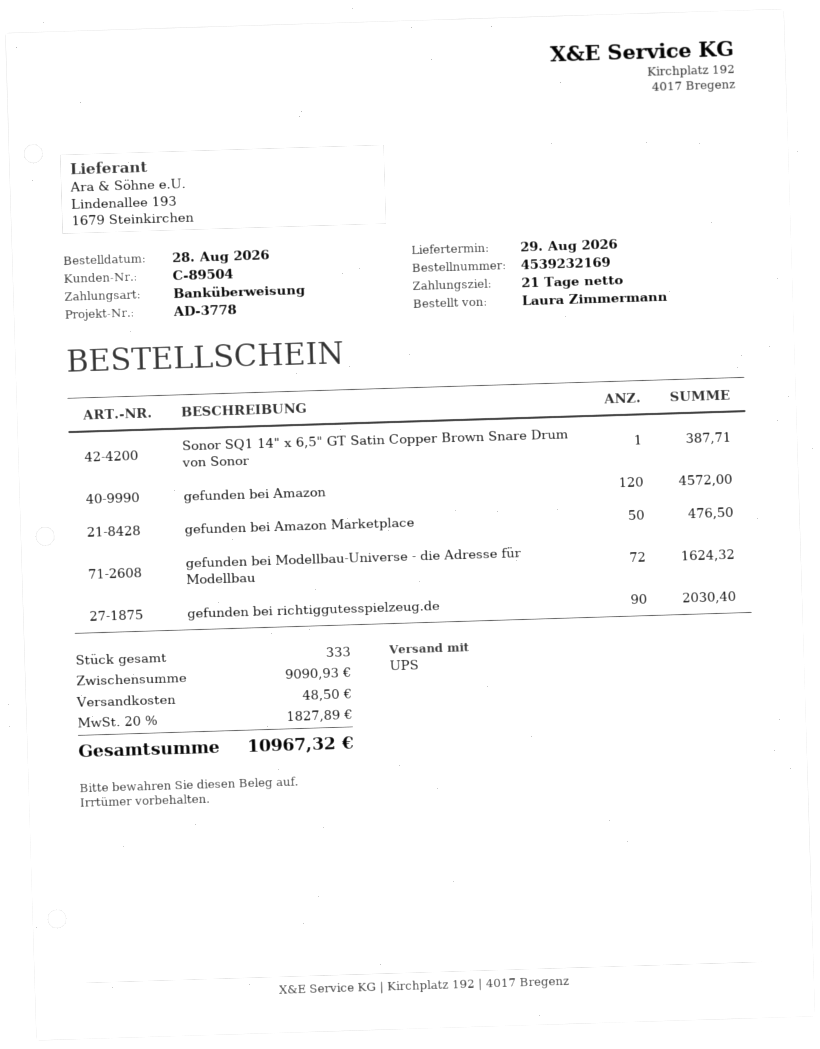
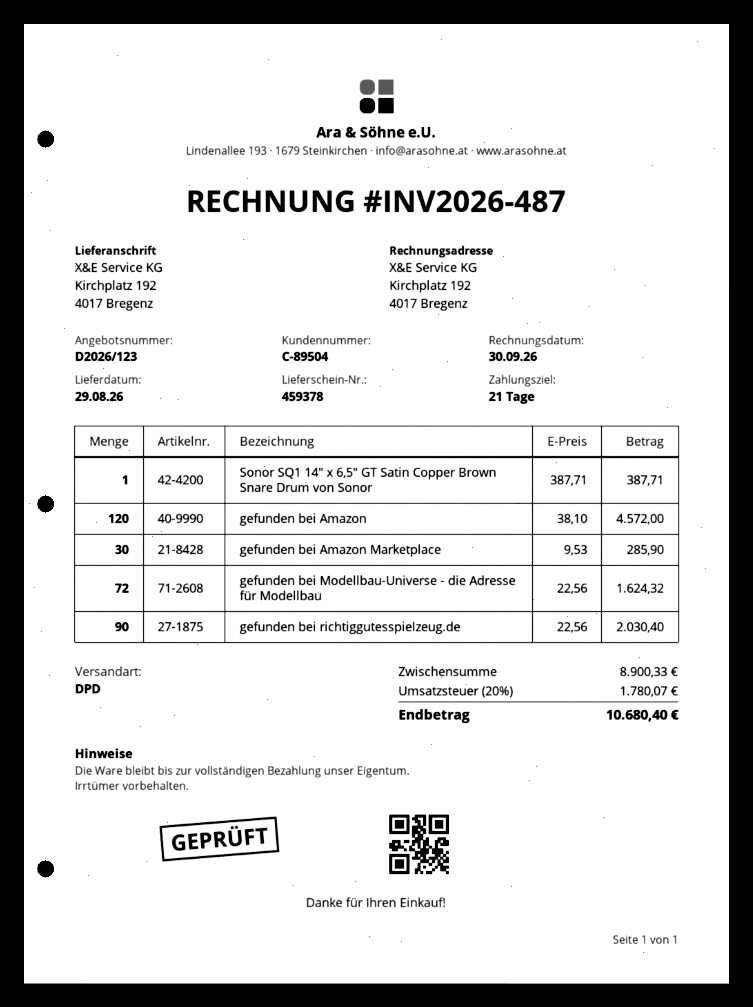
shipping method: UPS -> DPD
gefunden bei Amazon Marketplace: 50 for 476.50 -> 30 for 285.90
subtotal: 9090.93 -> 8900.33
shipping: 48.50 -> none
tax: 20% = 1827.89 -> 20% = 1780.07
total: 10967.32 -> 10680.40

